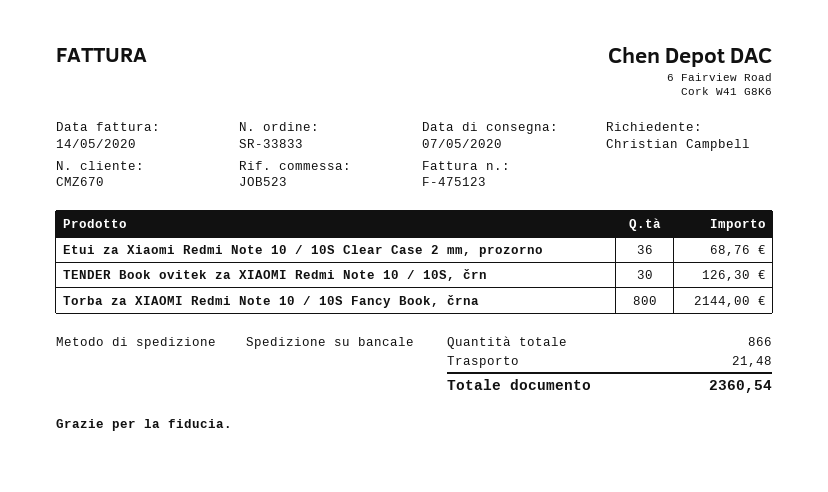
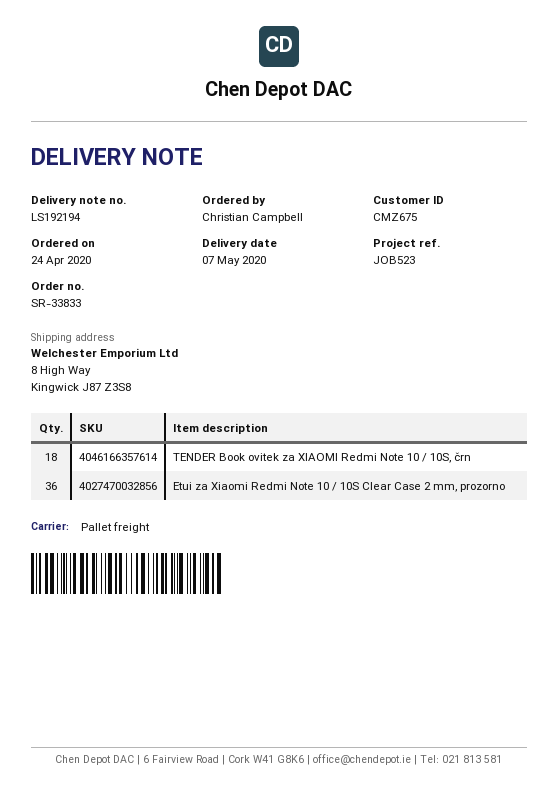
customer number: CMZ670 -> CMZ675
TENDER Book ovitek za XIAOMI Redmi Note 10 / 10S, črn: 30 -> 18
Torba za XIAOMI Redmi Note 10 / 10S Fancy Book, črna: 800 -> none

